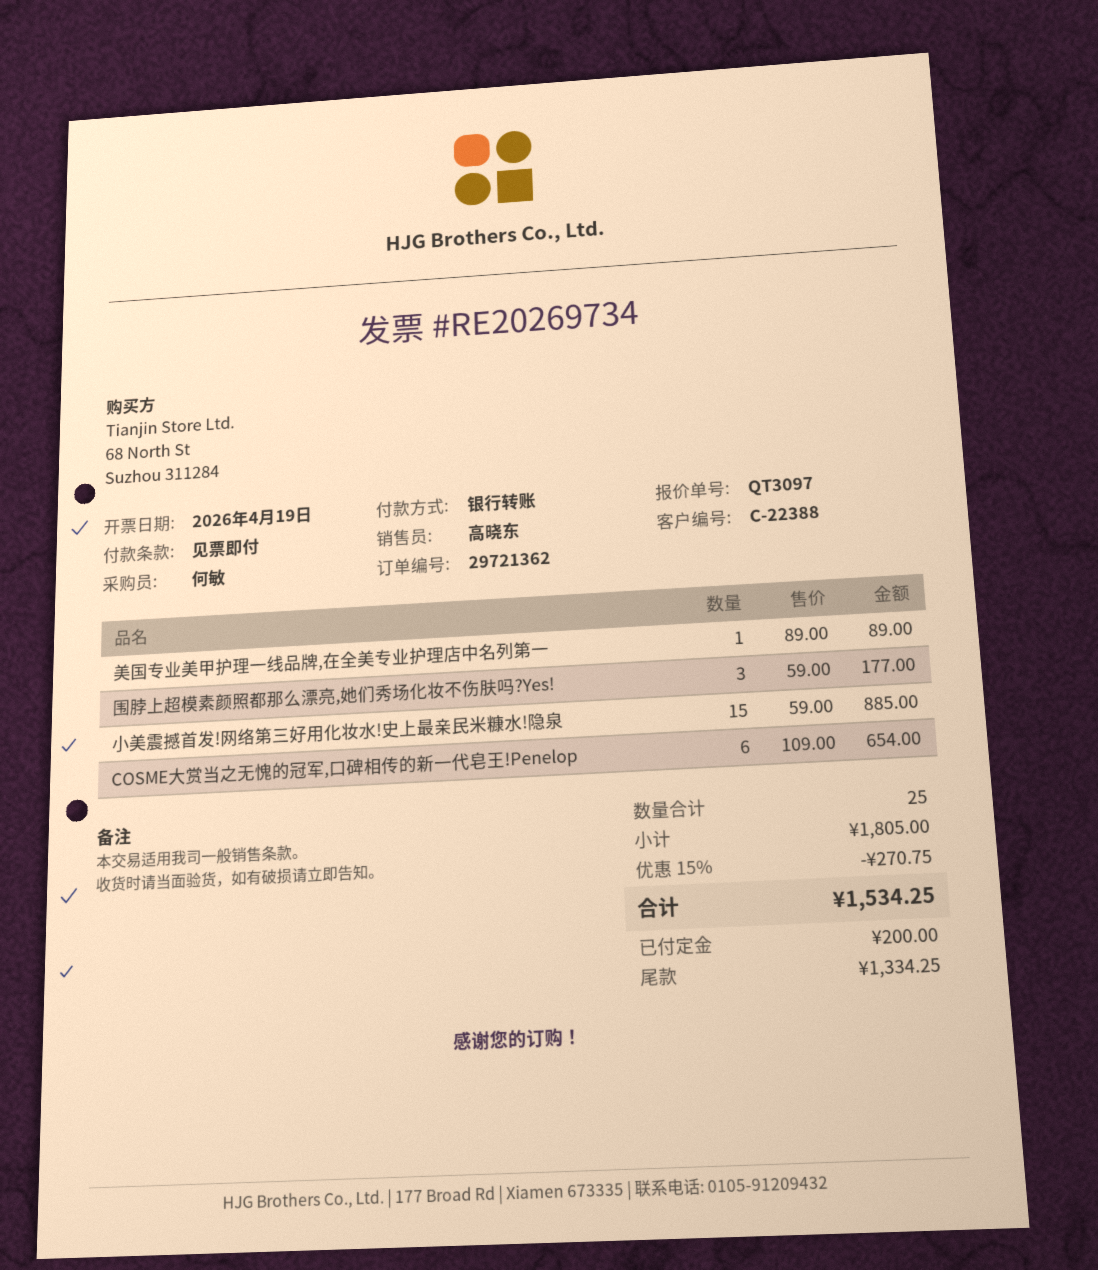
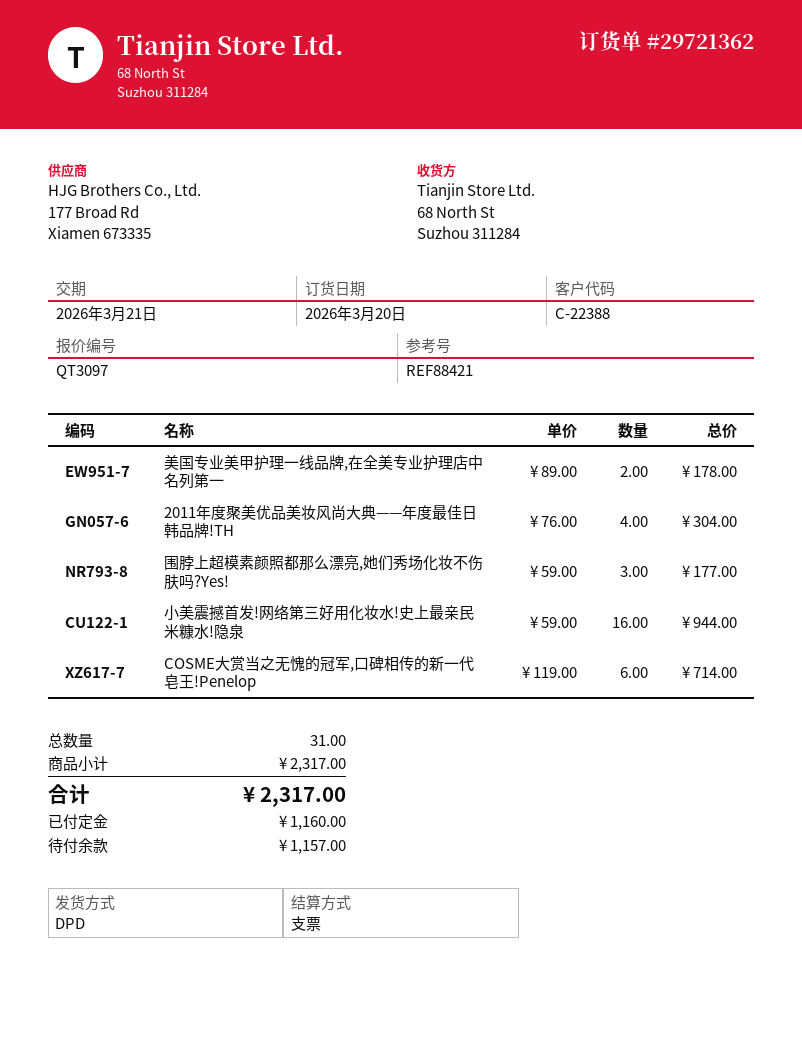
payment method: bank transfer -> cheque
美国专业美甲护理一线品牌,在全美专业护理店中名列第一: 1 x 89.00 = 89.00 -> 2 x 89.00 = 178.00
小美震撼首发!网络第三好用化妆水!史上最亲民米糠水!隐泉: 15 x 59.00 = 885.00 -> 16 x 59.00 = 944.00
COSME大赏当之无愧的冠军,口碑相传的新一代皂王!Penelop: 6 x 109.00 = 654.00 -> 6 x 119.00 = 714.00
2011年度聚美优品美妆风尚大典——年度最佳日韩品牌!TH: none -> 4 x 76.00 = 304.00
total quantity: 25 -> 31
subtotal: 1805.00 -> 2317.00
discount: 15% = 270.75 -> none
total: 1534.25 -> 2317.00
deposit: 200.00 -> 1160.00
balance: 1334.25 -> 1157.00

